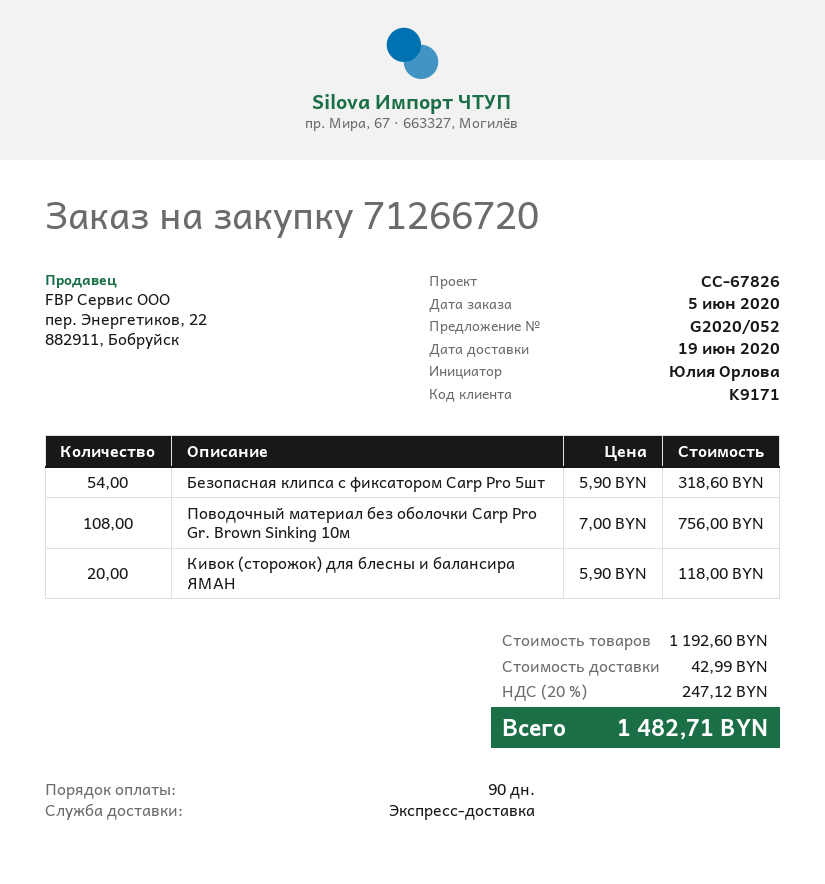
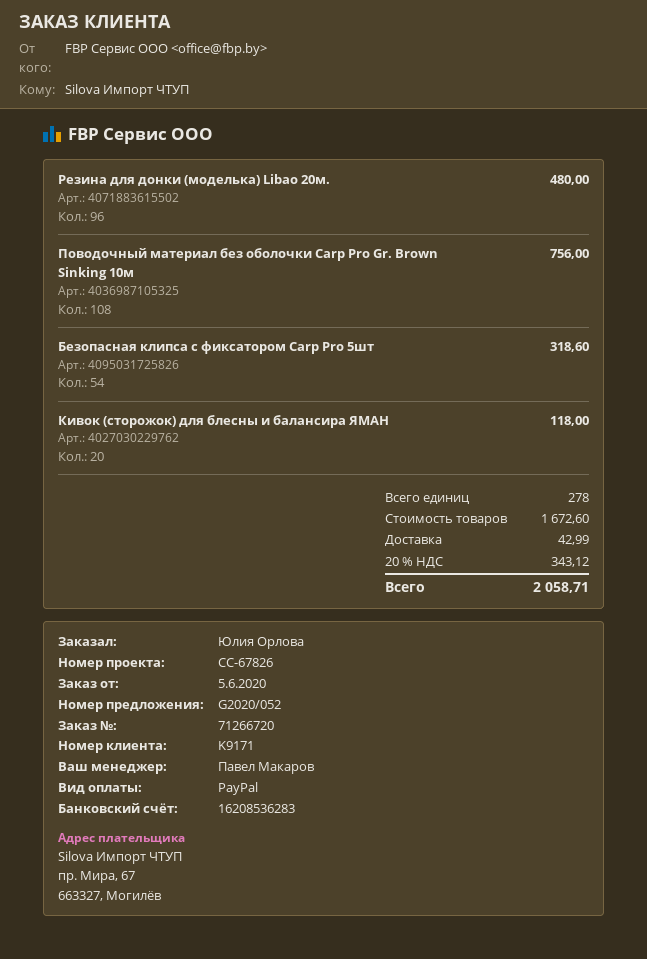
Резина для донки (моделька) Libao 20м.: none -> 96 for 480.00
subtotal: 1192.60 -> 1672.60
tax: 20% = 247.12 -> 20% = 343.12
total: 1482.71 -> 2058.71

